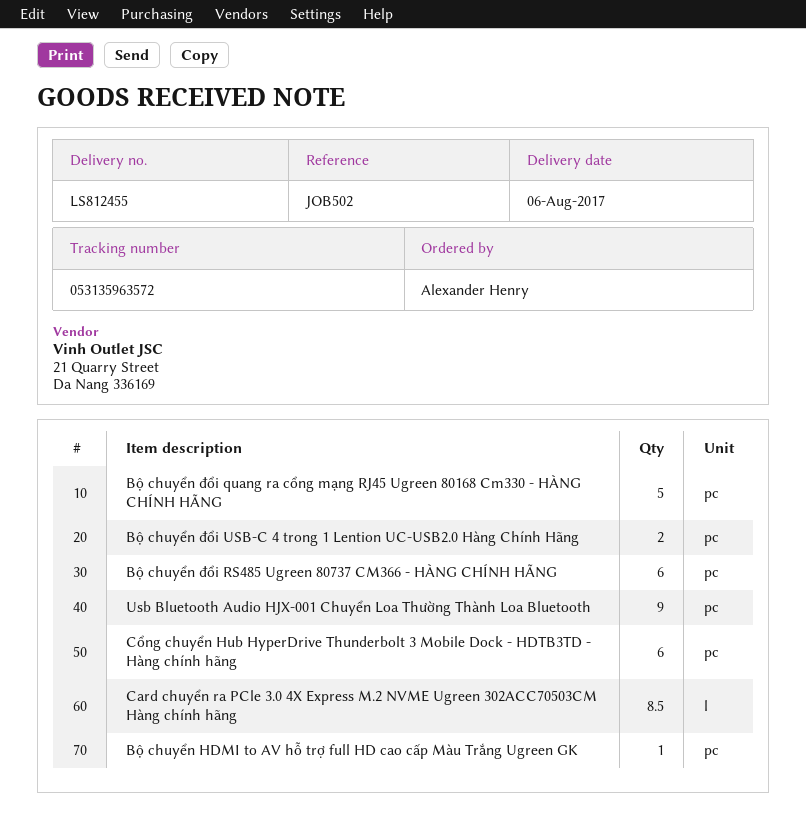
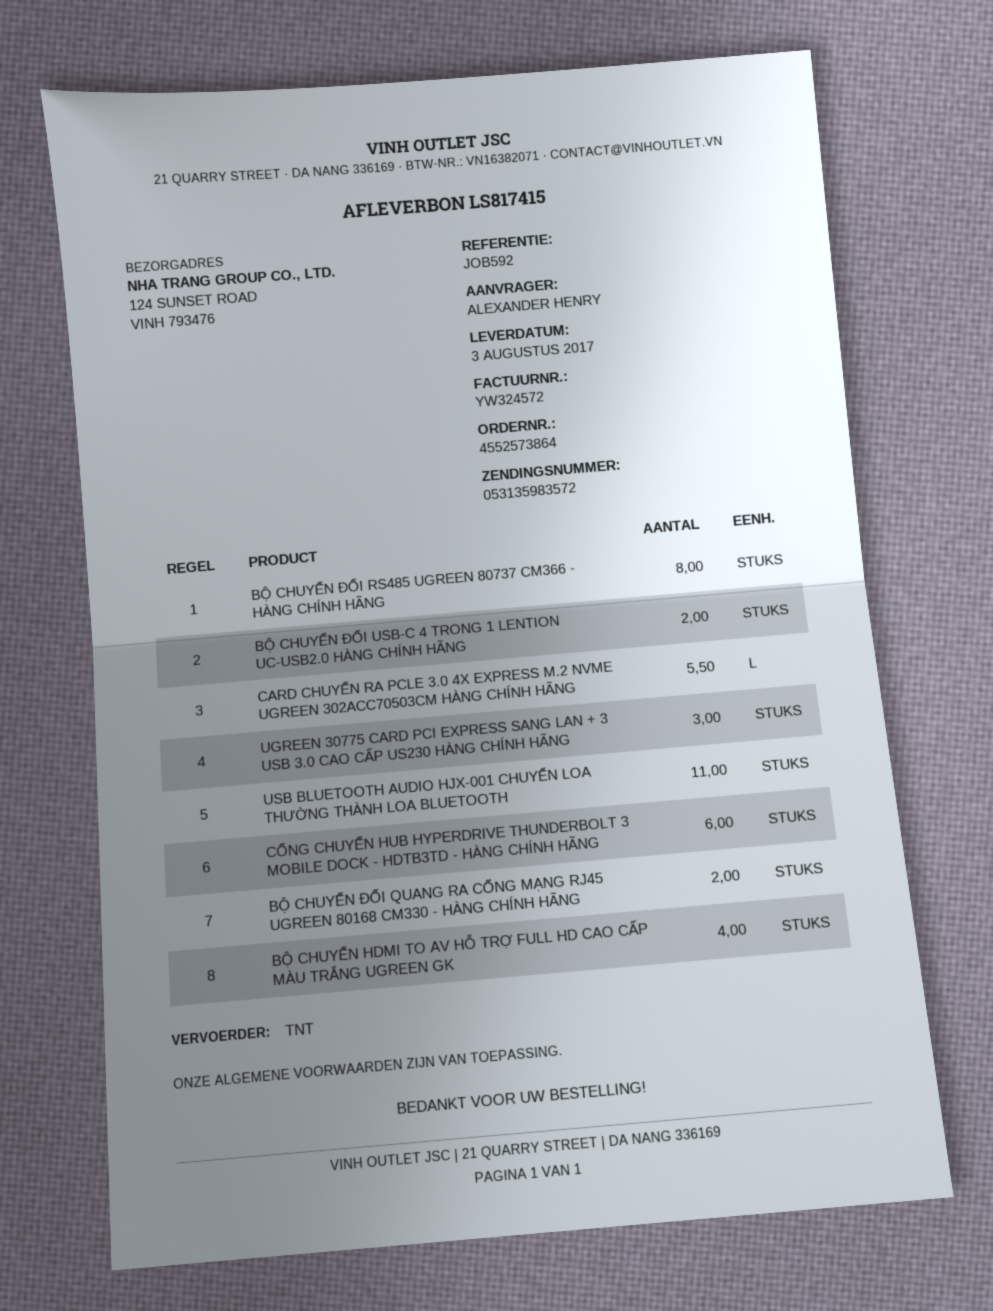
delivery note number: LS812455 -> LS817415
delivery date: 2017-08-06 -> 2017-08-03
reference: JOB502 -> JOB592
tracking number: 053135963572 -> 053135983572
Bộ chuyển đổi quang ra cổng mạng RJ45 Ugreen 80168 Cm330 - HÀNG CHÍNH HÃNG: 5 -> 2
Bộ chuyển đổi RS485 Ugreen 80737 CM366 - HÀNG CHÍNH HÃNG: 6 -> 8
Usb Bluetooth Audio HJX-001 Chuyển Loa Thường Thành Loa Bluetooth: 9 -> 11
Card chuyển ra PCle 3.0 4X Express M.2 NVME Ugreen 302ACC70503CM Hàng chính hãng: 8.5 -> 5.5
Bộ chuyển HDMI to AV hỗ trợ full HD cao cấp Màu Trắng Ugreen GK: 1 -> 4
UGREEN 30775 CARD PCI EXPRESS SANG LAN + 3 USB 3.0 CAO CẤP US230 HÀNG CHÍNH HÃNG: none -> 3

